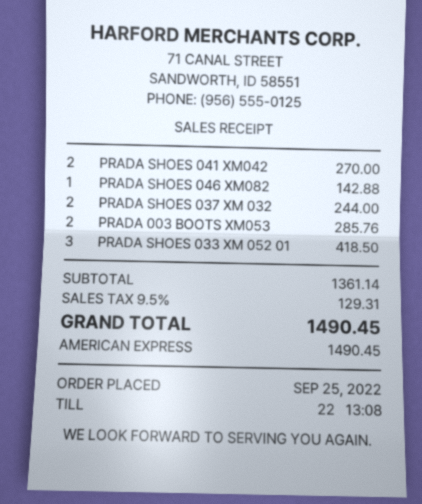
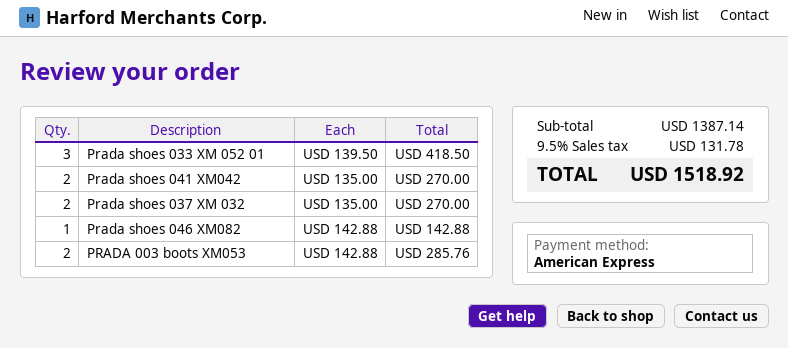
PRADA SHOES 037 XM 032: 2 for 244.00 -> 2 for 270.00
subtotal: 1361.14 -> 1387.14
tax: 9.5% = 129.31 -> 9.5% = 131.78
total: 1490.45 -> 1518.92

